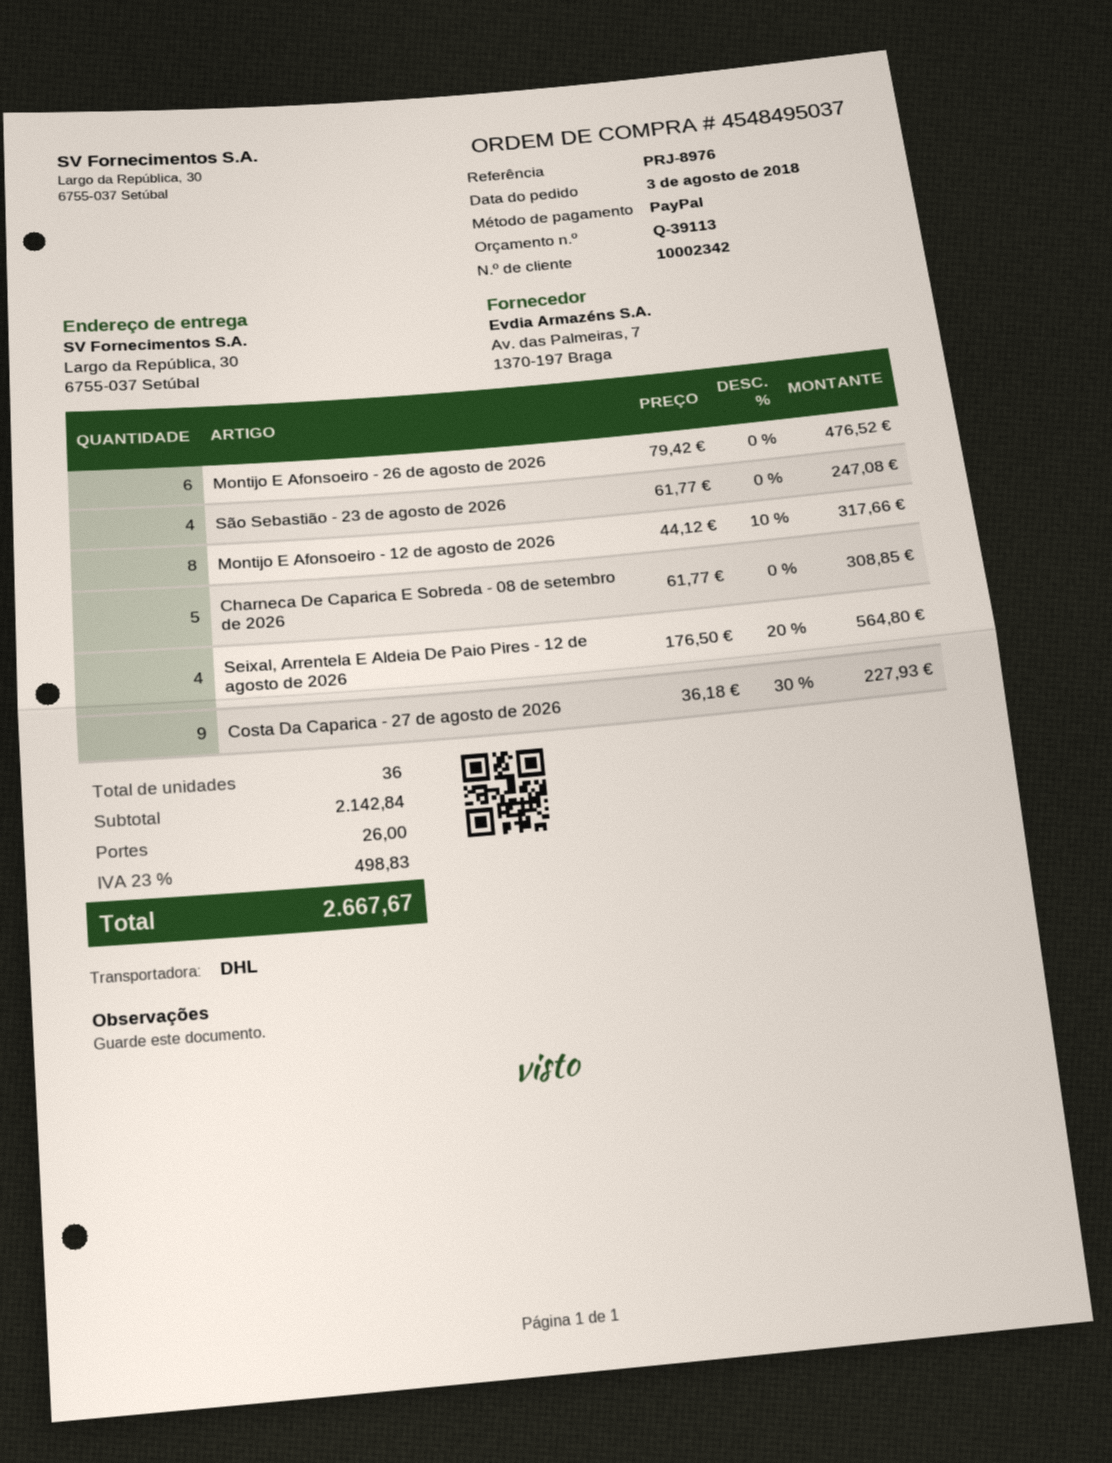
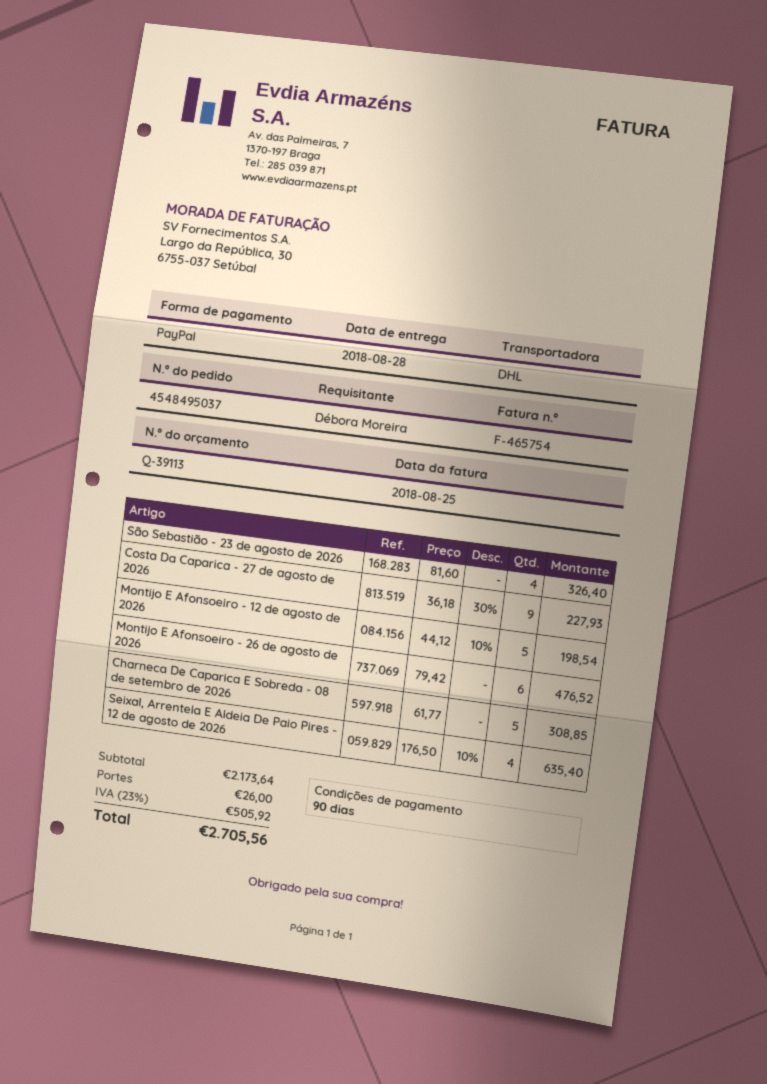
São Sebastião - 23 de agosto de 2026: 4 x 61.77 = 247.08 -> 4 x 81.60 = 326.40
Montijo E Afonsoeiro - 12 de agosto de 2026: 8 x 44.12 - 10% = 317.66 -> 5 x 44.12 - 10% = 198.54
Seixal, Arrentela E Aldeia De Paio Pires - 12 de agosto de 2026: 4 x 176.50 - 20% = 564.80 -> 4 x 176.50 - 10% = 635.40
subtotal: 2142.84 -> 2173.64
tax: 23% = 498.83 -> 23% = 505.92
total: 2667.67 -> 2705.56

